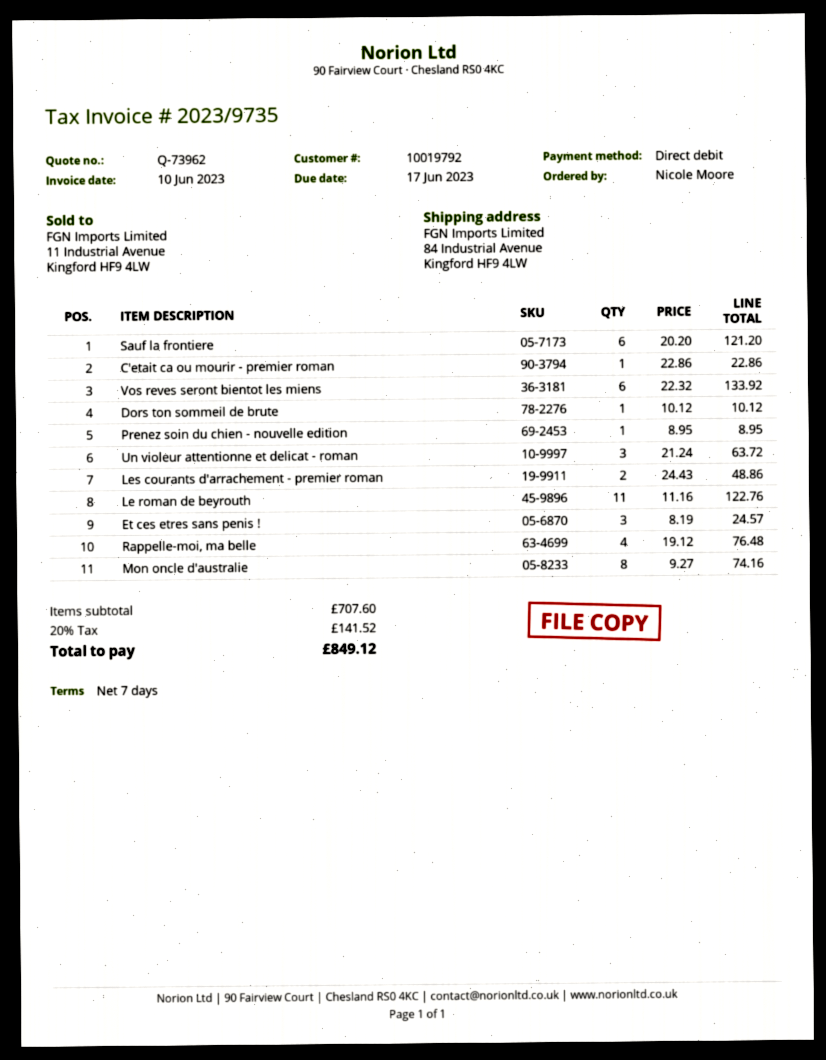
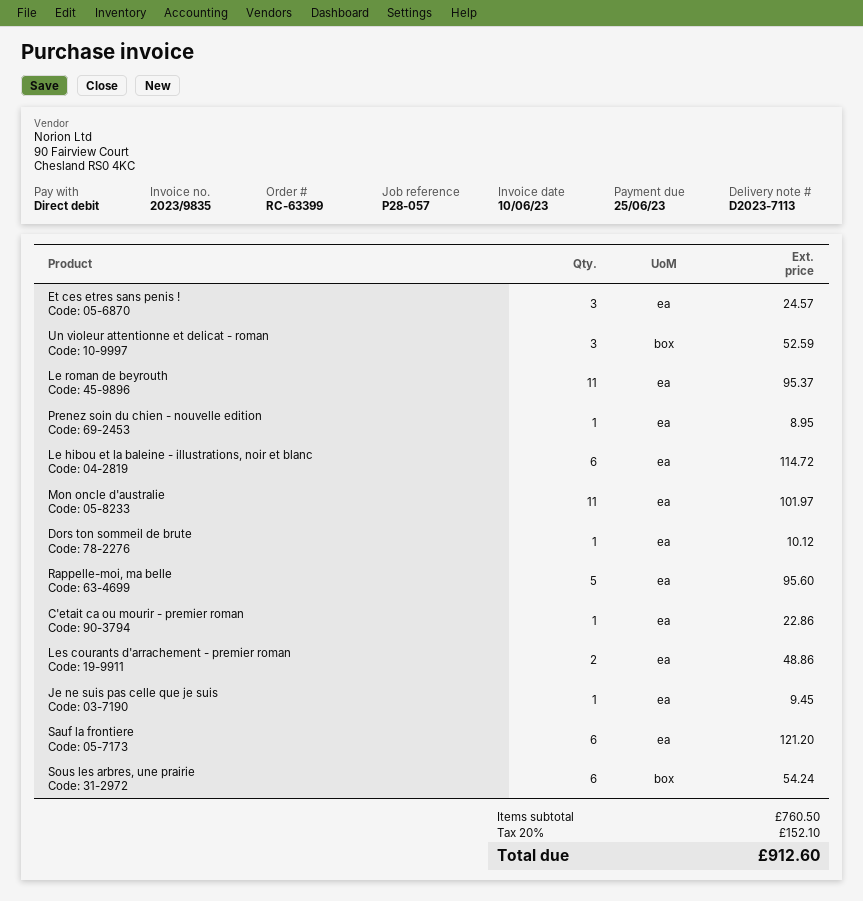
invoice number: 2023/9735 -> 2023/9835
due date: 2023-06-17 -> 2023-06-25
Vos reves seront bientot les miens: 6 for 133.92 -> none
Un violeur attentionne et delicat - roman: 3 for 63.72 -> 3 for 52.59
Le roman de beyrouth: 11 for 122.76 -> 11 for 95.37
Rappelle-moi, ma belle: 4 for 76.48 -> 5 for 95.60
Mon oncle d'australie: 8 for 74.16 -> 11 for 101.97
Le hibou et la baleine - illustrations, noir et blanc: none -> 6 for 114.72
Je ne suis pas celle que je suis: none -> 1 for 9.45
Sous les arbres, une prairie: none -> 6 for 54.24
subtotal: 707.60 -> 760.50
tax: 20% = 141.52 -> 20% = 152.10
total: 849.12 -> 912.60

